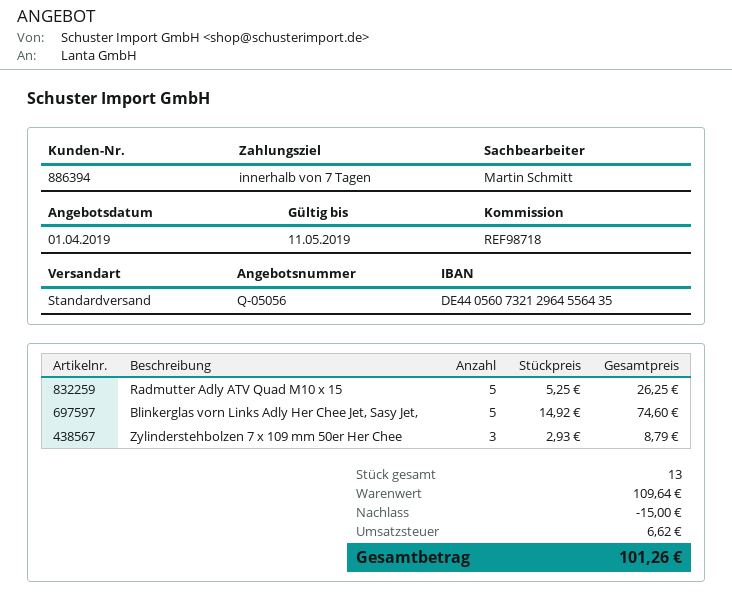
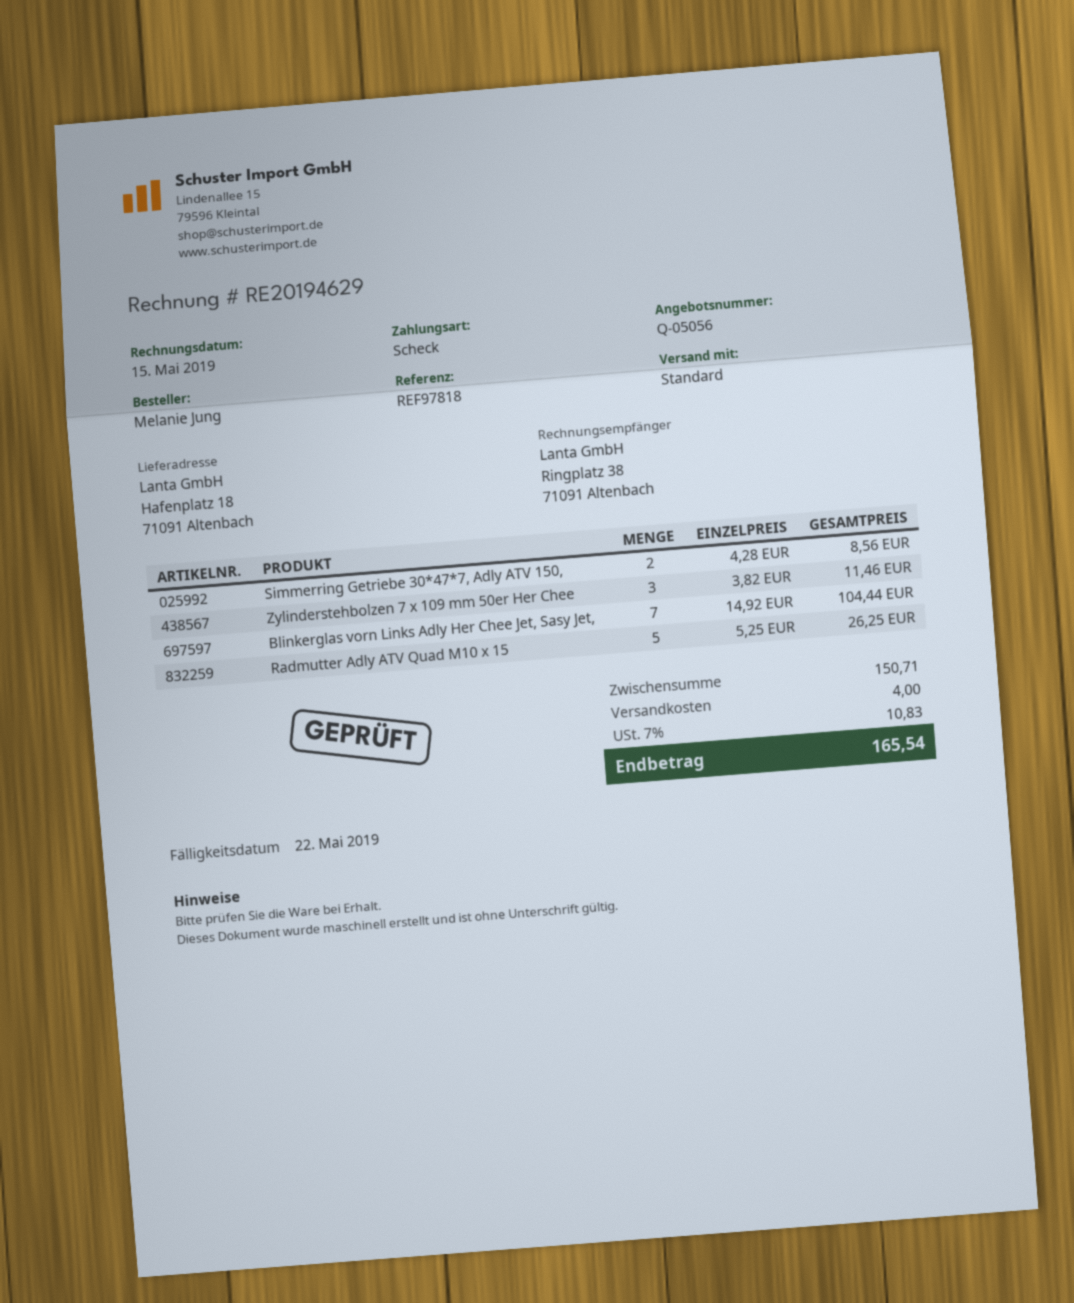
reference: REF98718 -> REF97818
Blinkerglas vorn Links Adly Her Chee Jet, Sasy Jet,: 5 x 14.92 = 74.60 -> 7 x 14.92 = 104.44
Zylinderstehbolzen 7 x 109 mm 50er Her Chee: 3 x 2.93 = 8.79 -> 3 x 3.82 = 11.46
Simmerring Getriebe 30*47*7, Adly ATV 150,: none -> 2 x 4.28 = 8.56
subtotal: 109.64 -> 150.71
discount: 15.00 -> none
shipping: none -> 4.00
tax: 6.62 -> 10.83
total: 101.26 -> 165.54

